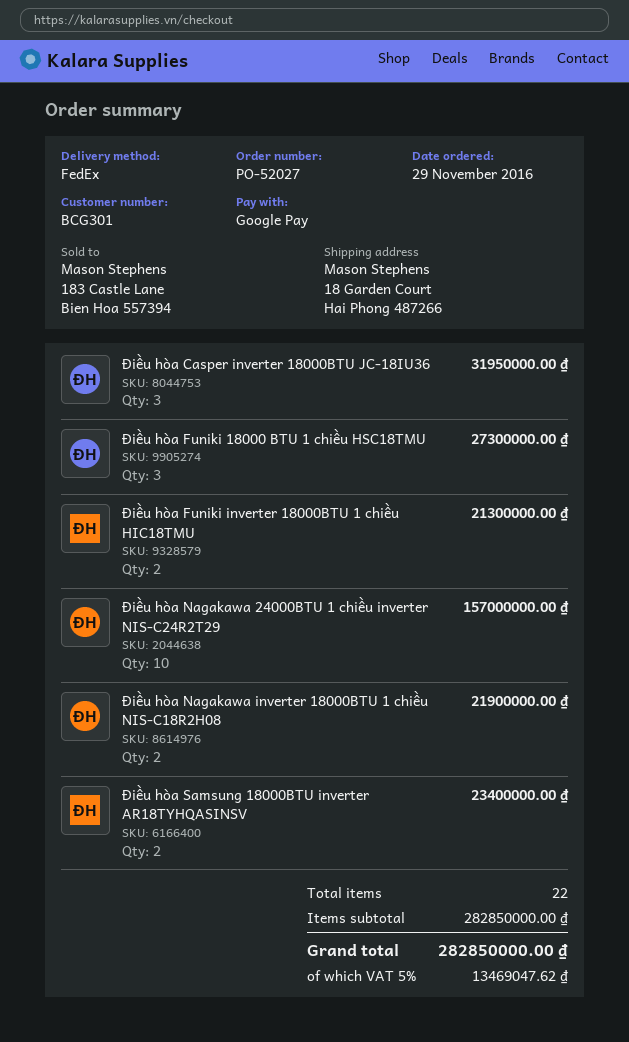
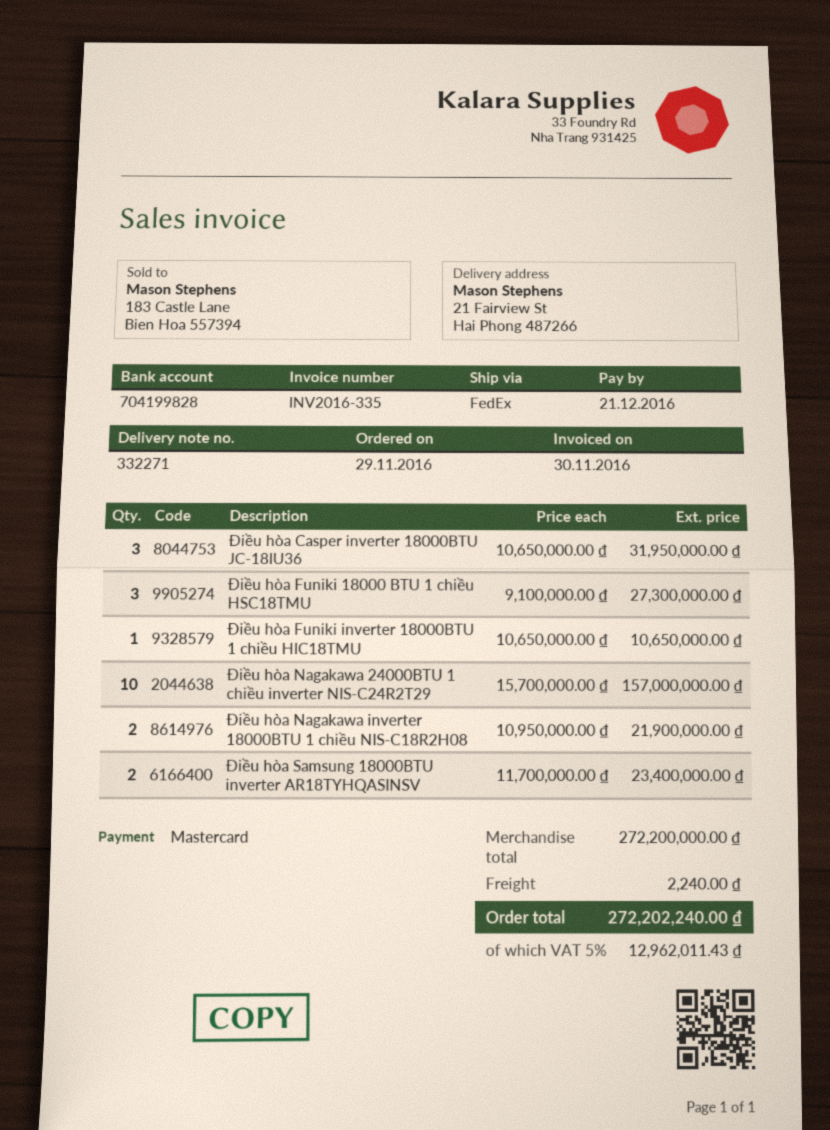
payment method: Google Pay -> Mastercard
ship to: 18 Garden Court, Hai Phong 487266 -> 21 Fairview St, Hai Phong 487266
Điều hòa Funiki inverter 18000BTU 1 chiều HIC18TMU: 2 for 21300000.00 -> 1 for 10650000.00
subtotal: 282850000.00 -> 272200000.00
shipping: none -> 2240.00
tax: 5% = 13469047.62 -> 5% = 12962011.43
total: 282850000.00 -> 272202240.00

